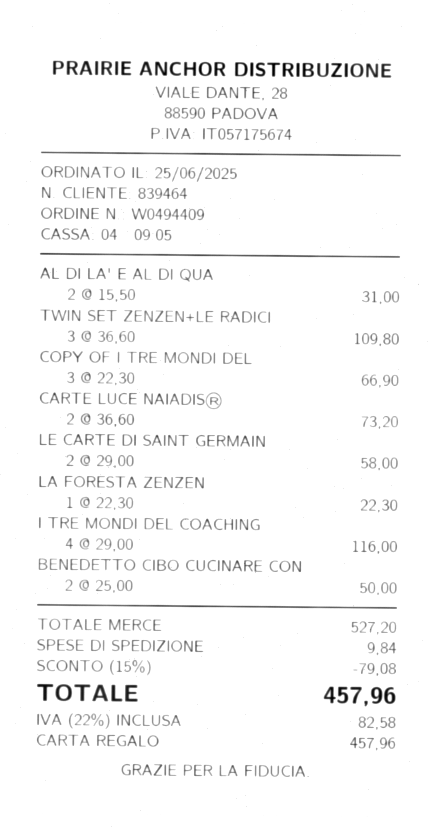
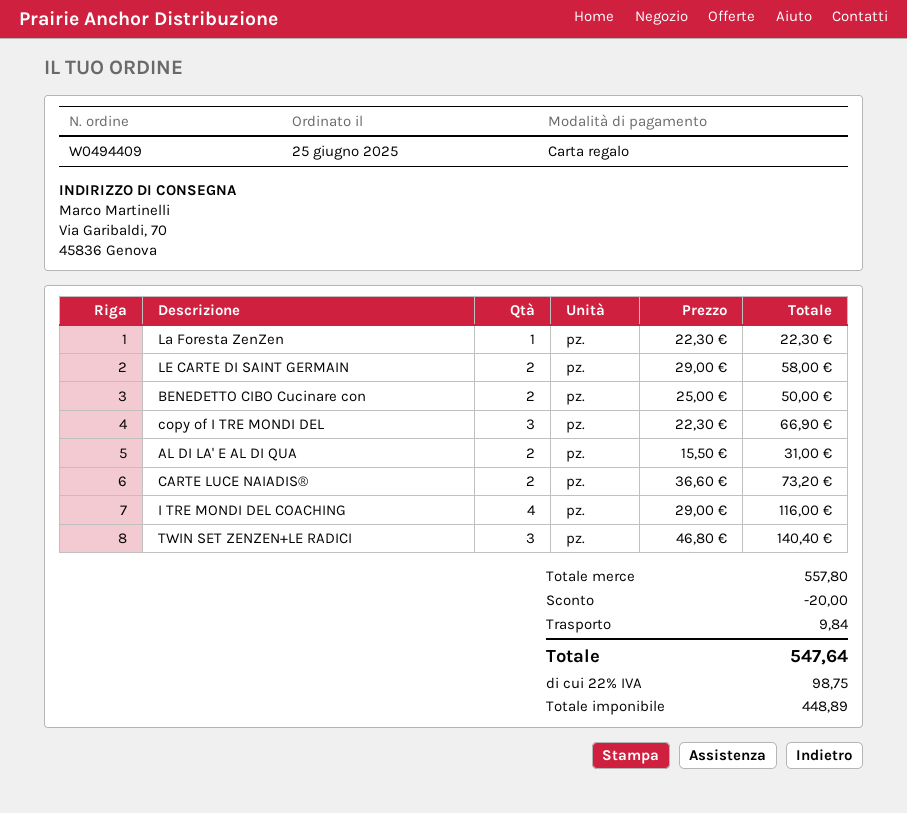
TWIN SET ZENZEN+LE RADICI: 3 x 36.60 = 109.80 -> 3 x 46.80 = 140.40
subtotal: 527.20 -> 557.80
discount: 79.08 -> 20.00
tax: 22% = 82.58 -> 22% = 98.75
total: 457.96 -> 547.64

